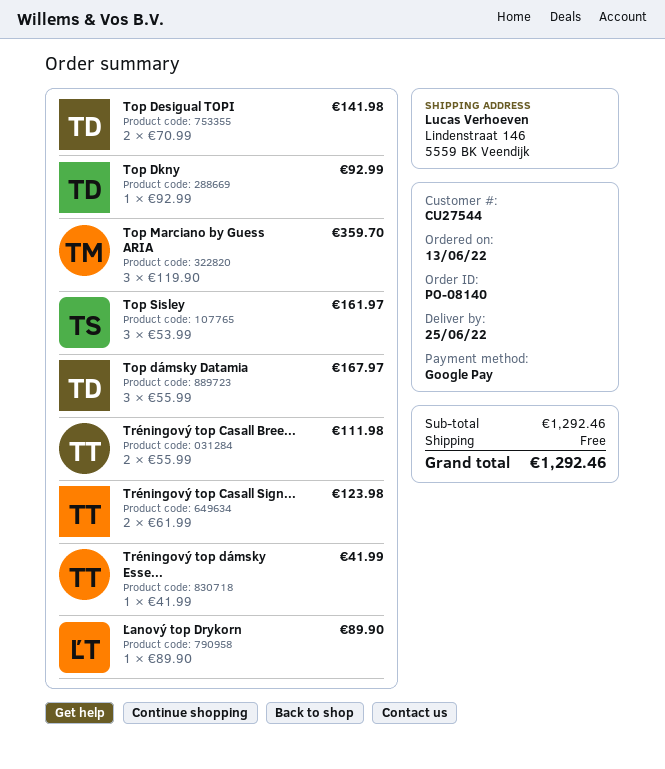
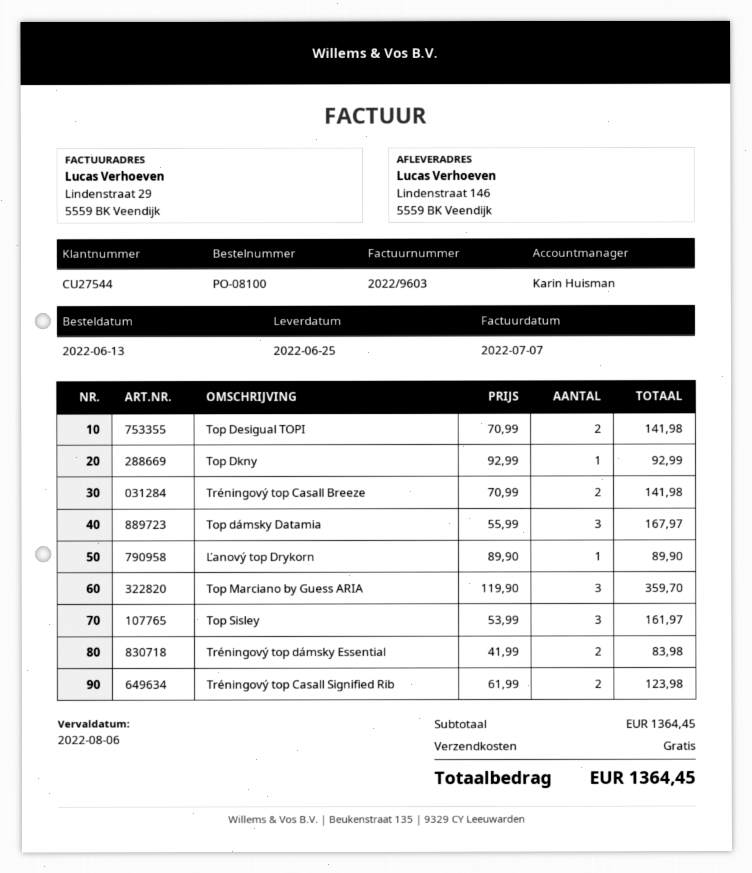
order number: PO-08140 -> PO-08100
Tréningový top Casall Bree...: 2 x 55.99 = 111.98 -> 2 x 70.99 = 141.98
Tréningový top dámsky Esse...: 1 x 41.99 = 41.99 -> 2 x 41.99 = 83.98
subtotal: 1292.46 -> 1364.45
total: 1292.46 -> 1364.45

